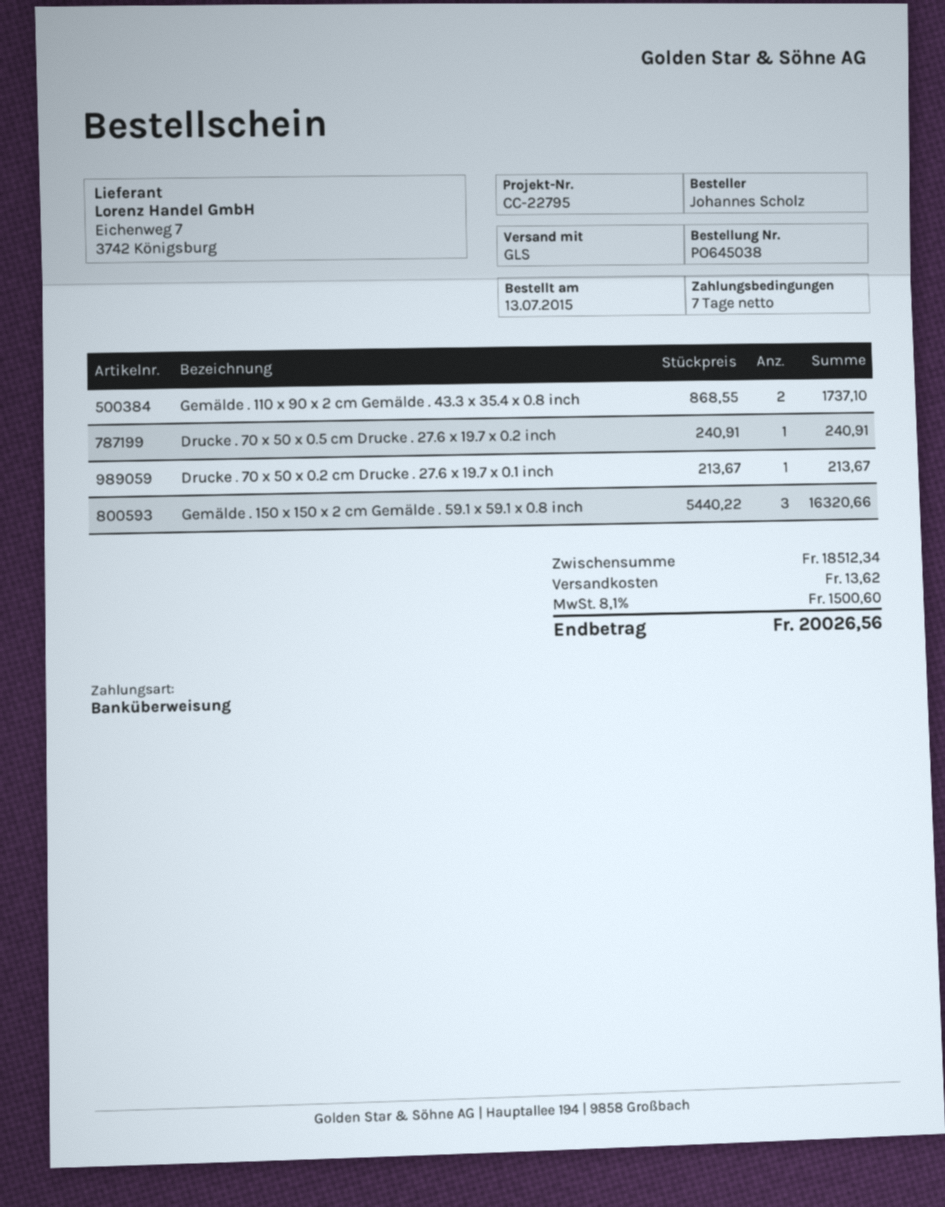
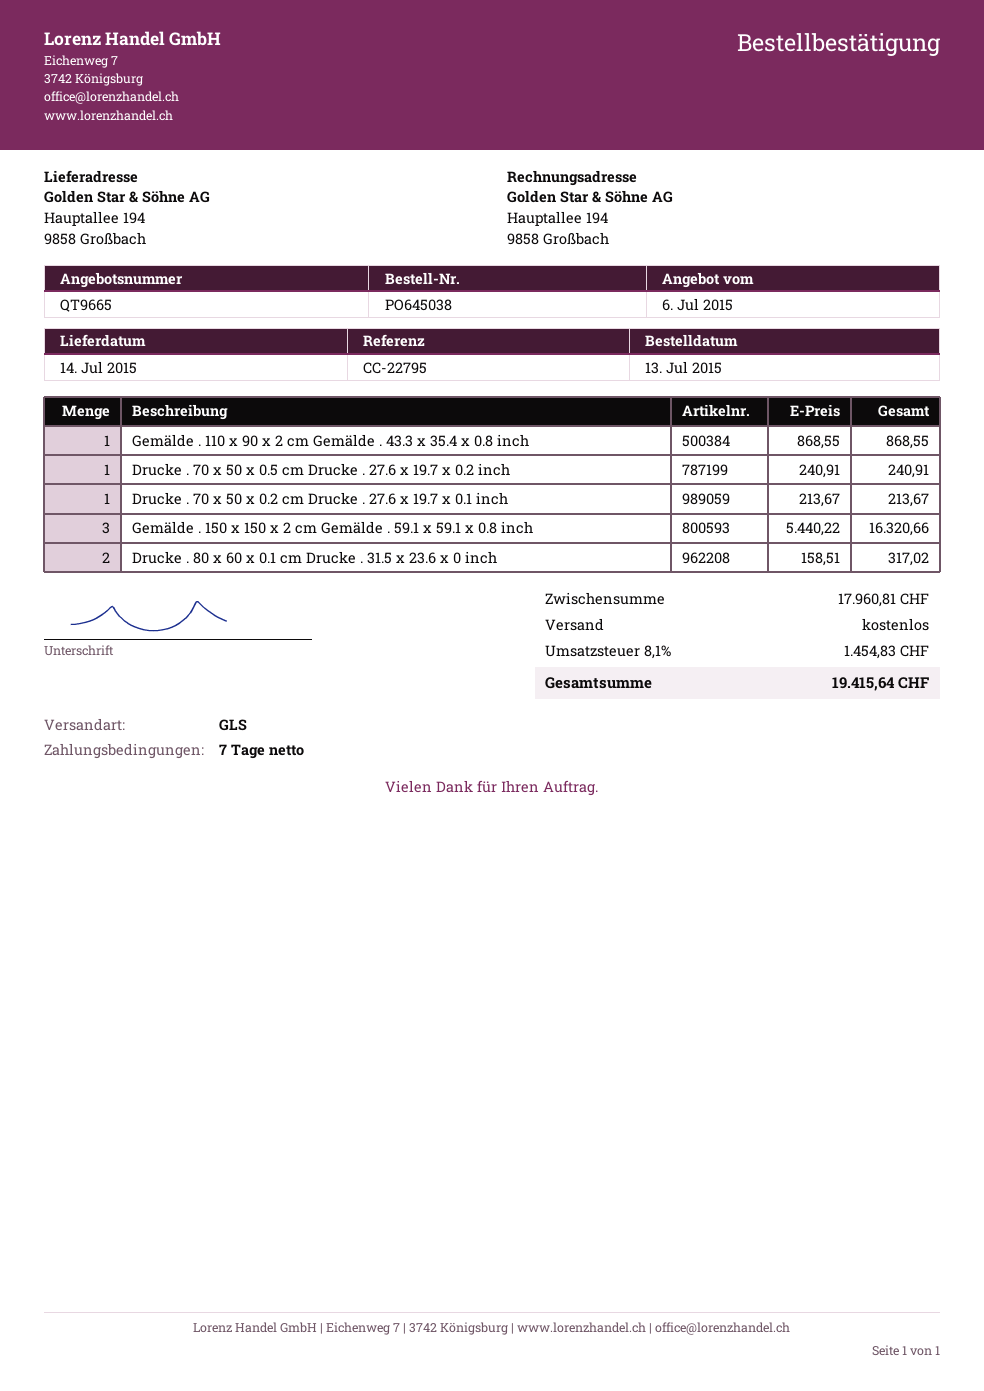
Gemälde . 110 x 90 x 2 cm Gemälde . 43.3 x 35.4 x 0.8 inch: 2 x 868.55 = 1737.10 -> 1 x 868.55 = 868.55
Drucke . 80 x 60 x 0.1 cm Drucke . 31.5 x 23.6 x 0 inch: none -> 2 x 158.51 = 317.02
subtotal: 18512.34 -> 17960.81
shipping: 13.62 -> 0.00
tax: 8.1% = 1500.60 -> 8.1% = 1454.83
total: 20026.56 -> 19415.64

